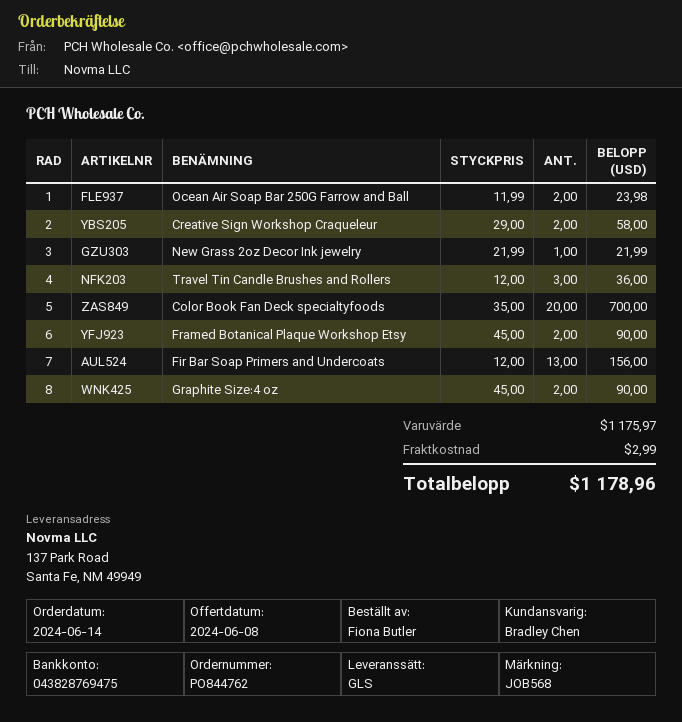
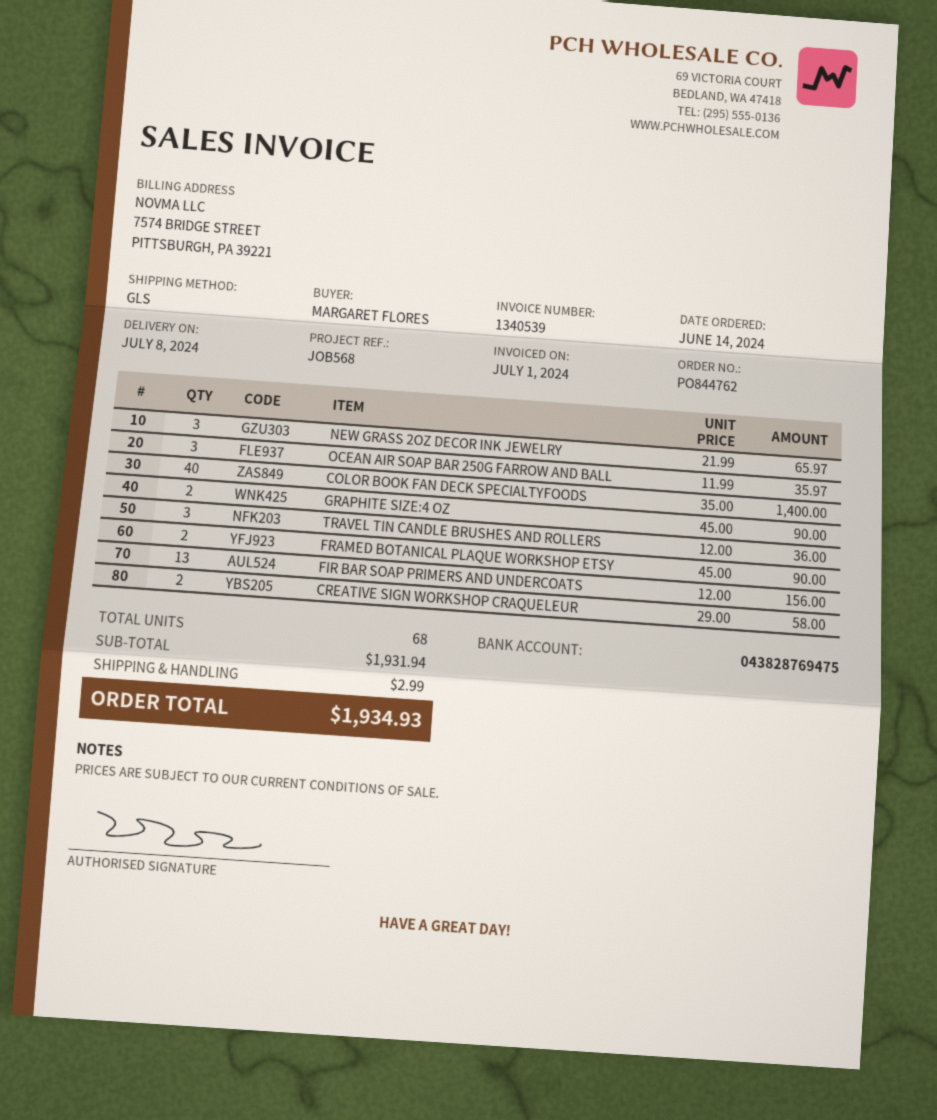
ordered by: Fiona Butler -> MARGARET FLORES
Ocean Air Soap Bar 250G Farrow and Ball: 2 x 11.99 = 23.98 -> 3 x 11.99 = 35.97
New Grass 2oz Decor Ink jewelry: 1 x 21.99 = 21.99 -> 3 x 21.99 = 65.97
Color Book Fan Deck specialtyfoods: 20 x 35.00 = 700.00 -> 40 x 35.00 = 1400.00
subtotal: 1175.97 -> 1931.94
total: 1178.96 -> 1934.93

